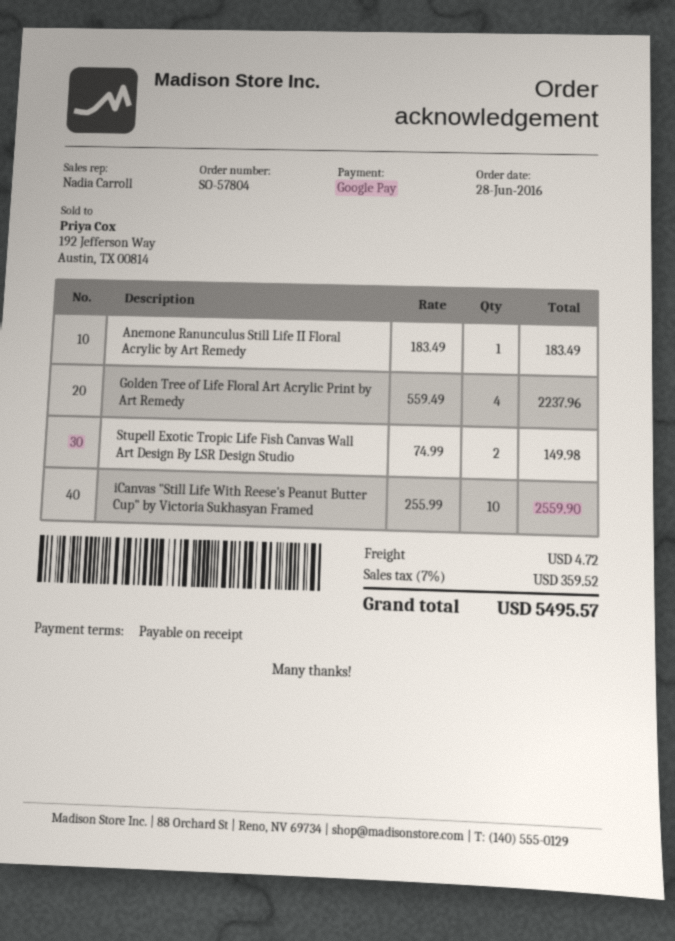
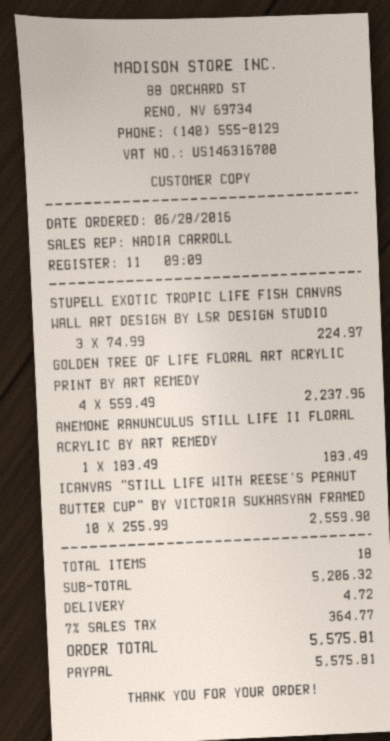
payment method: Google Pay -> PayPal
Stupell Exotic Tropic Life Fish Canvas Wall Art Design By LSR Design Studio: 2 x 74.99 = 149.98 -> 3 x 74.99 = 224.97
tax: 7% = 359.52 -> 7% = 364.77
total: 5495.57 -> 5575.81

